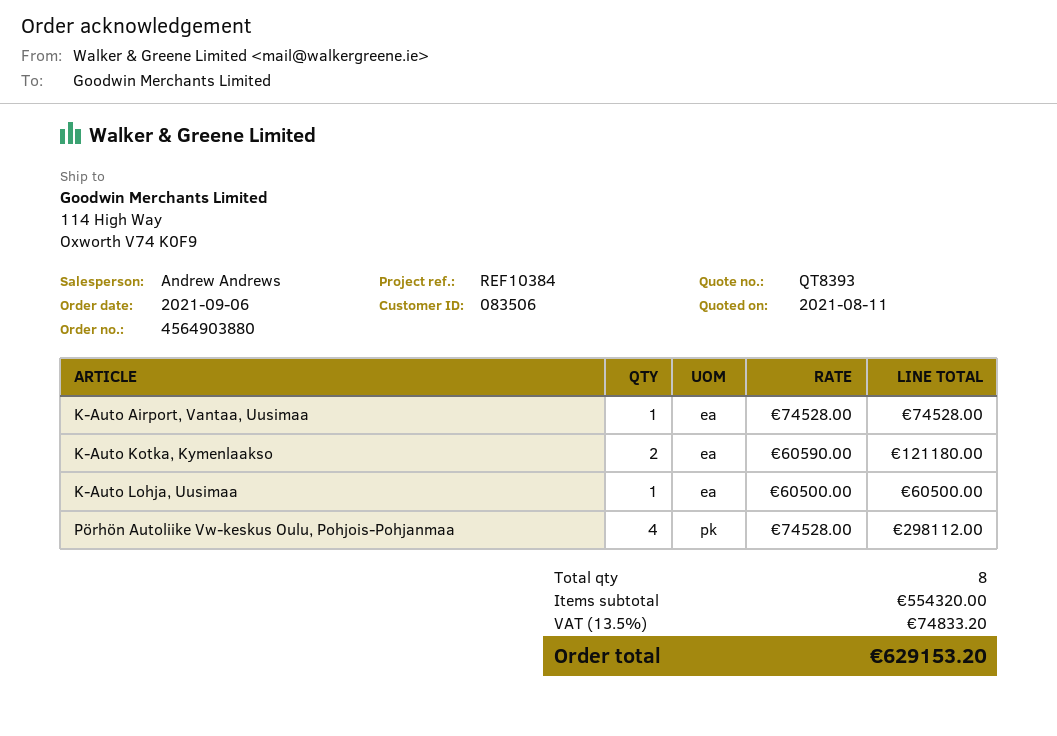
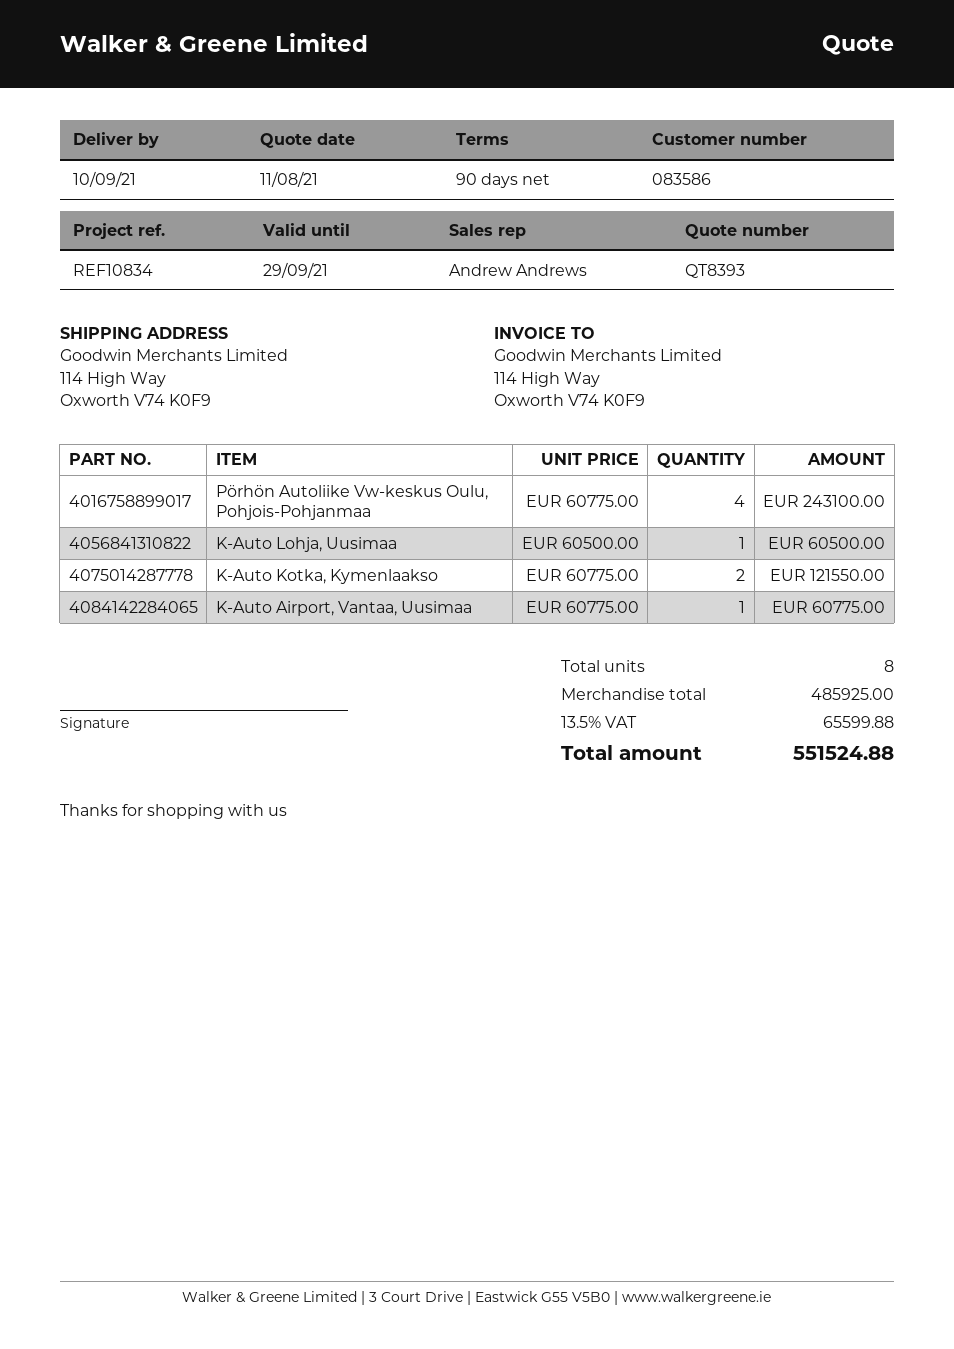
customer number: 083506 -> 083586
reference: REF10384 -> REF10834
K-Auto Airport, Vantaa, Uusimaa: 1 x 74528.00 = 74528.00 -> 1 x 60775.00 = 60775.00
K-Auto Kotka, Kymenlaakso: 2 x 60590.00 = 121180.00 -> 2 x 60775.00 = 121550.00
Pörhön Autoliike Vw-keskus Oulu, Pohjois-Pohjanmaa: 4 x 74528.00 = 298112.00 -> 4 x 60775.00 = 243100.00
subtotal: 554320.00 -> 485925.00
tax: 13.5% = 74833.20 -> 13.5% = 65599.88
total: 629153.20 -> 551524.88

